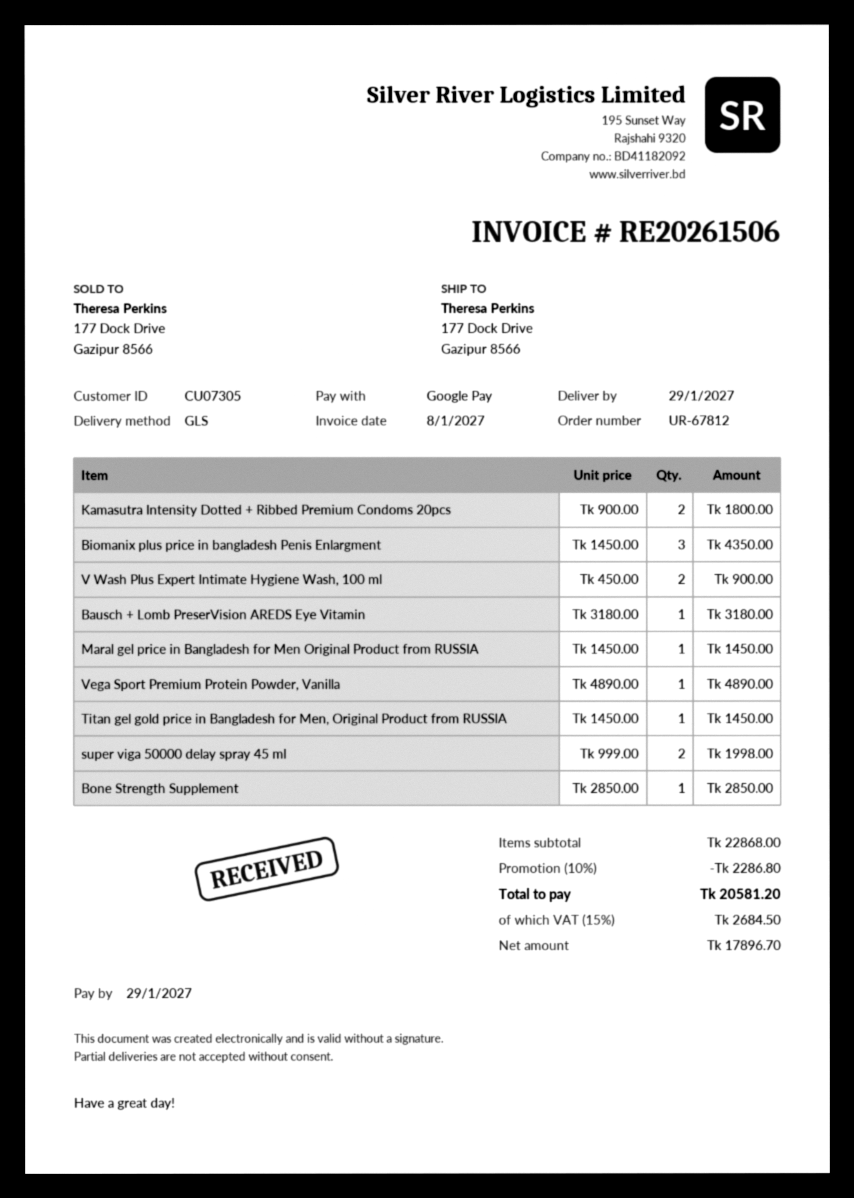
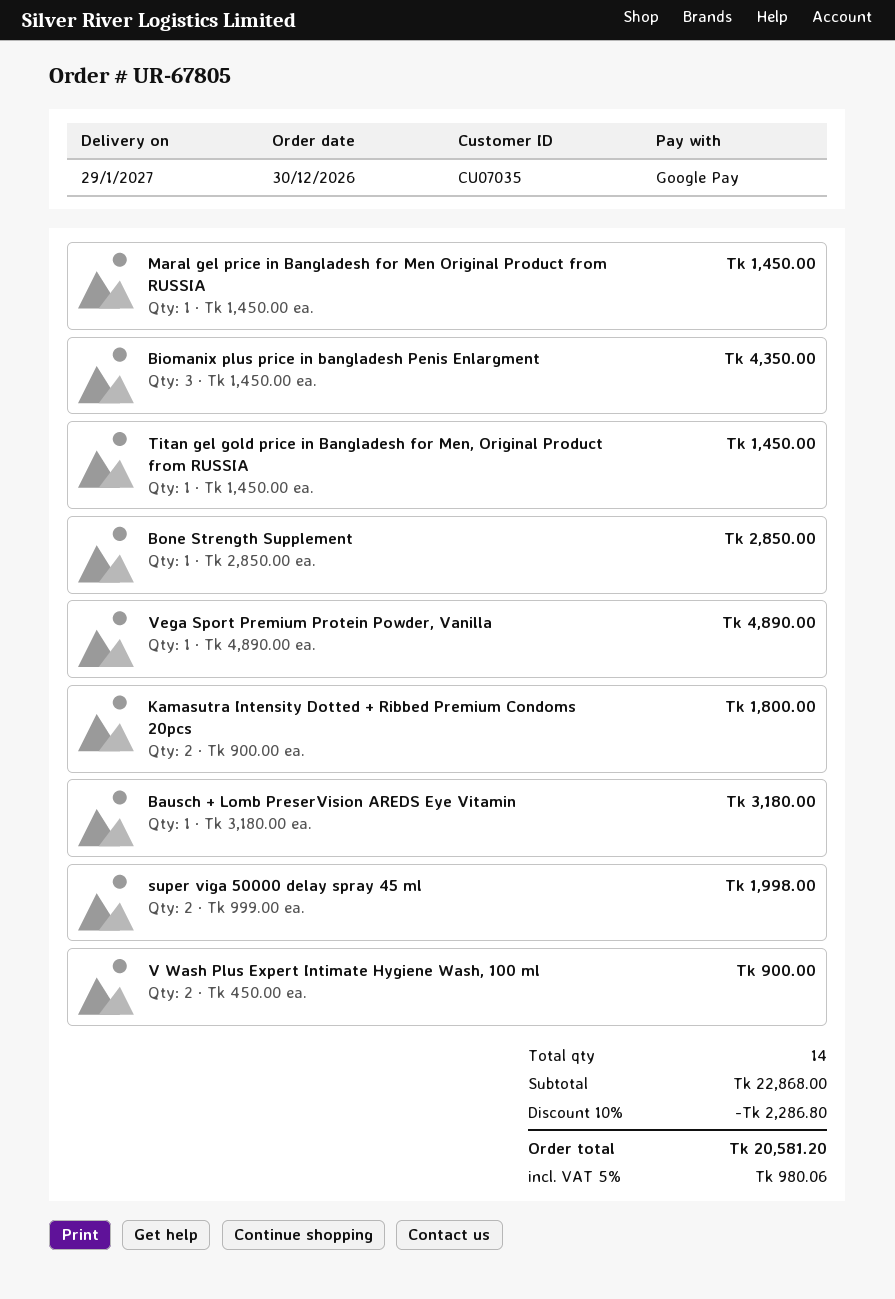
order number: UR-67812 -> UR-67805
customer number: CU07305 -> CU07035
tax: 15% = 2684.50 -> 5% = 980.06

